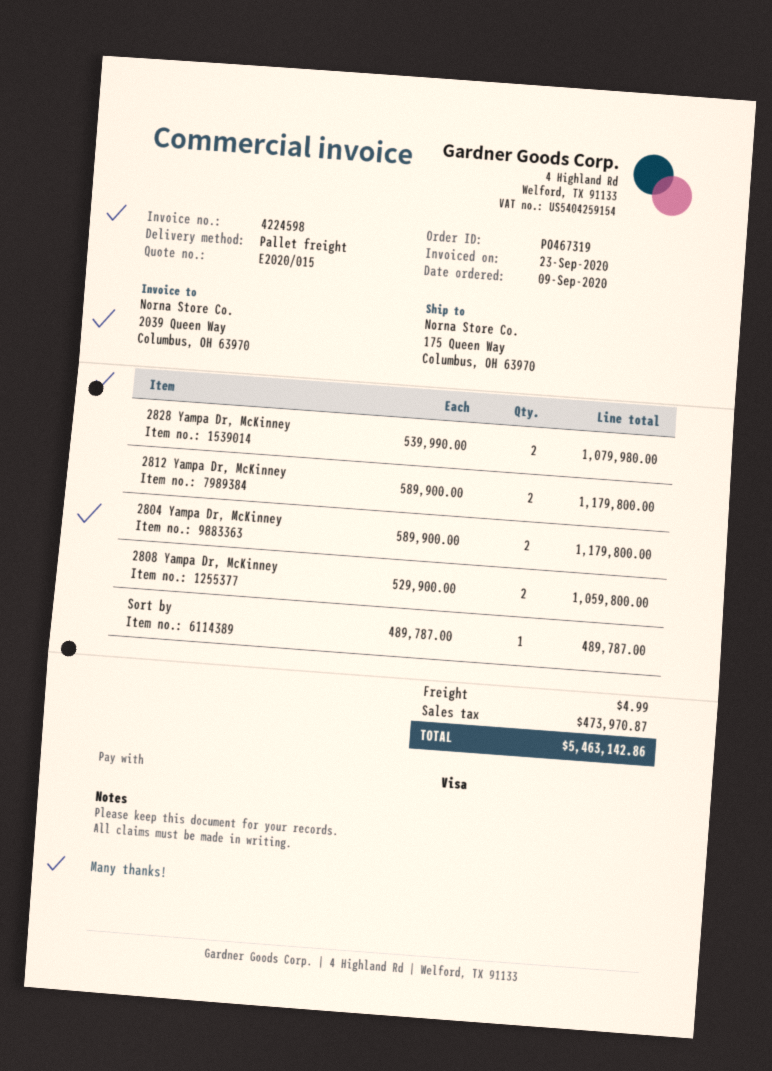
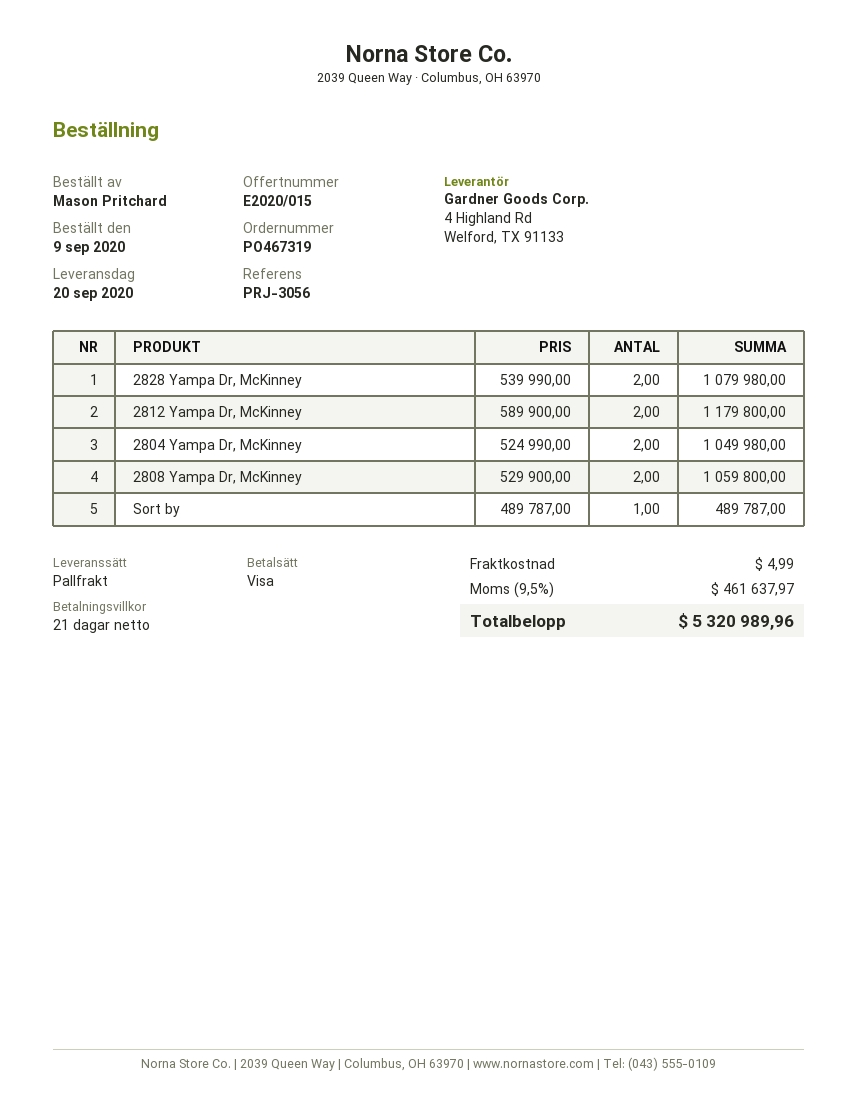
2804 Yampa Dr, McKinney: 2 x 589900.00 = 1179800.00 -> 2 x 524990.00 = 1049980.00
tax: 473970.87 -> 461637.97
total: 5463142.86 -> 5320989.96

